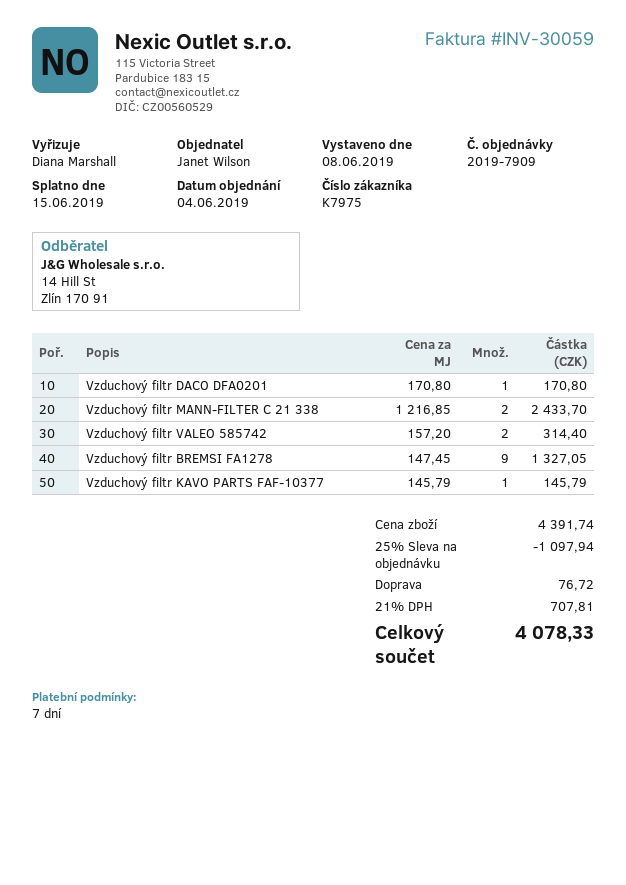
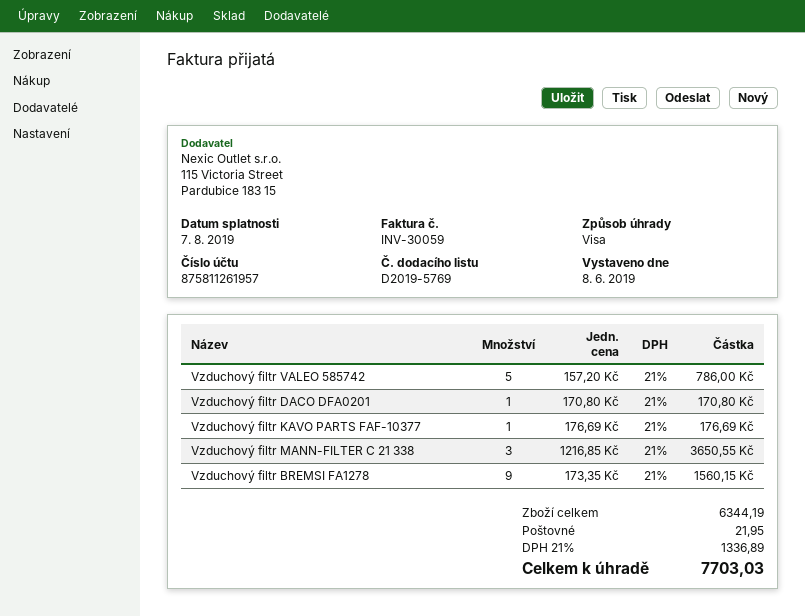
due date: 2019-06-15 -> 2019-08-07
Vzduchový filtr MANN-FILTER C 21 338: 2 x 1216.85 = 2433.70 -> 3 x 1216.85 = 3650.55
Vzduchový filtr VALEO 585742: 2 x 157.20 = 314.40 -> 5 x 157.20 = 786.00
Vzduchový filtr BREMSI FA1278: 9 x 147.45 = 1327.05 -> 9 x 173.35 = 1560.15
Vzduchový filtr KAVO PARTS FAF-10377: 1 x 145.79 = 145.79 -> 1 x 176.69 = 176.69
subtotal: 4391.74 -> 6344.19
discount: 25% = 1097.94 -> none
shipping: 76.72 -> 21.95
tax: 21% = 707.81 -> 21% = 1336.89
total: 4078.33 -> 7703.03

